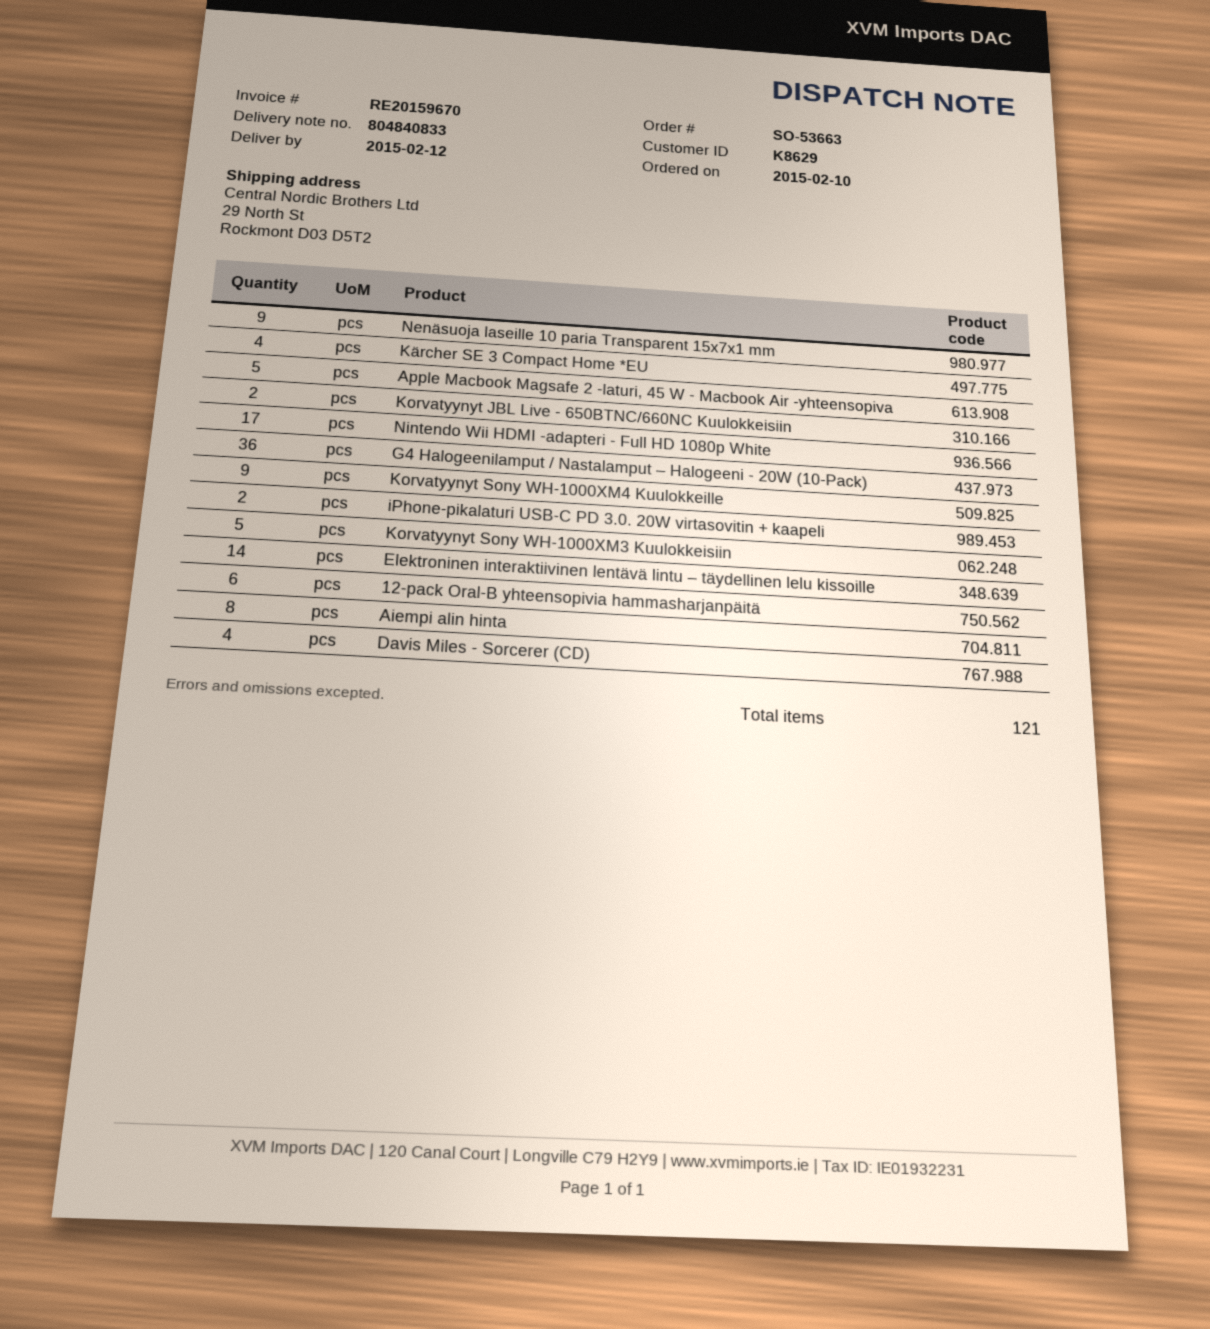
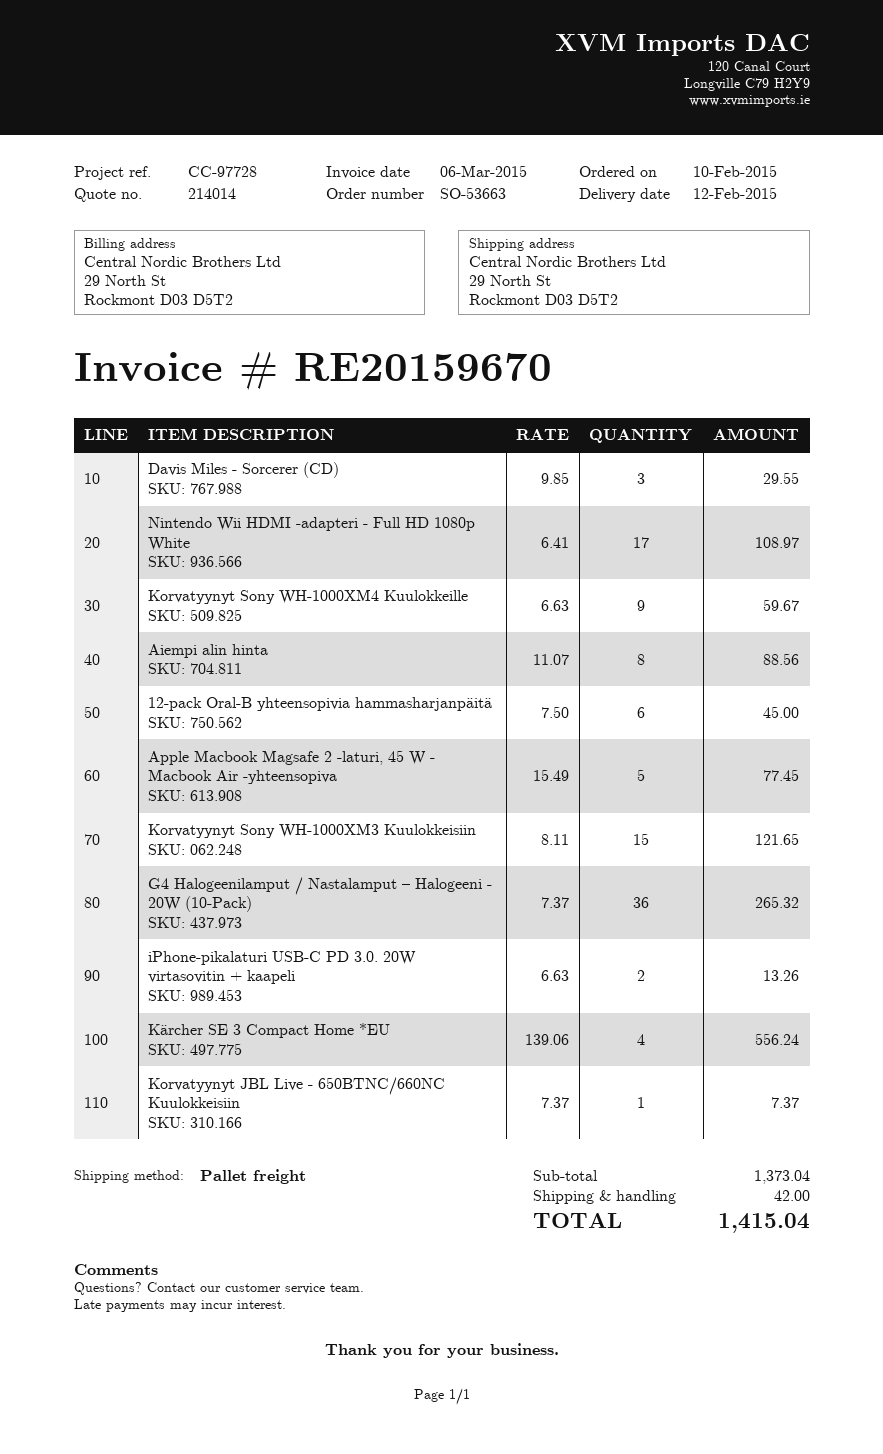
Nenäsuoja laseille 10 paria Transparent 15x7x1 mm: 9 -> none
Korvatyynyt JBL Live - 650BTNC/660NC Kuulokkeisiin: 2 -> 1
Korvatyynyt Sony WH-1000XM3 Kuulokkeisiin: 5 -> 15
Elektroninen interaktiivinen lentävä lintu – täydellinen lelu kissoille: 14 -> none
Davis Miles - Sorcerer (CD): 4 -> 3

